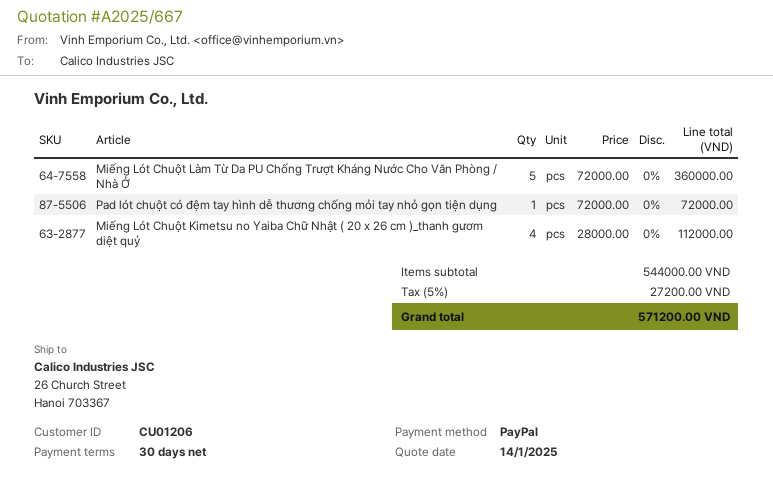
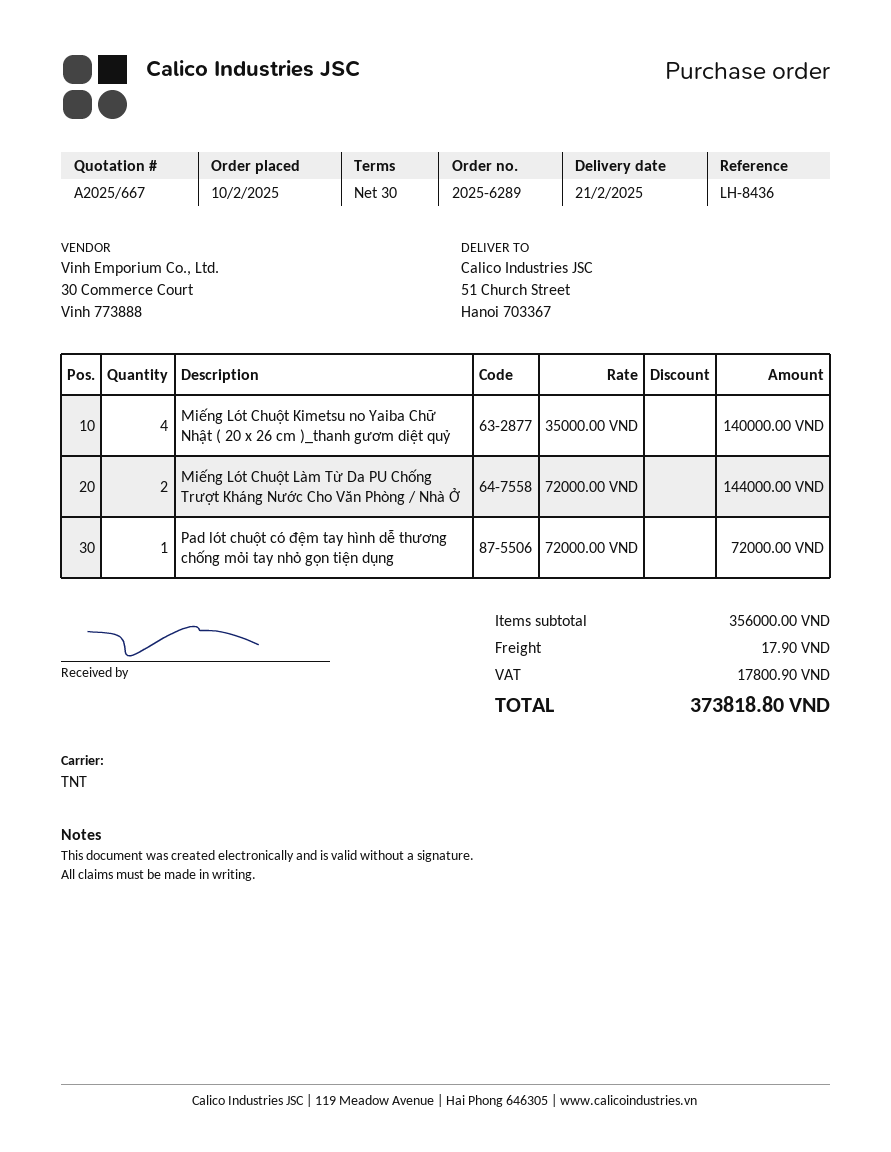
ship to: 26 Church Street, Hanoi 703367 -> 51 Church Street, Hanoi 703367
Miếng Lót Chuột Làm Từ Da PU Chống Trượt Kháng Nước Cho Văn Phòng / Nhà Ở: 5 x 72000.00 = 360000.00 -> 2 x 72000.00 = 144000.00
Miếng Lót Chuột Kimetsu no Yaiba Chữ Nhật ( 20 x 26 cm )_thanh gươm diệt quỷ: 4 x 28000.00 = 112000.00 -> 4 x 35000.00 = 140000.00
subtotal: 544000.00 -> 356000.00
shipping: none -> 17.90
tax: 27200.00 -> 17800.90
total: 571200.00 -> 373818.80

